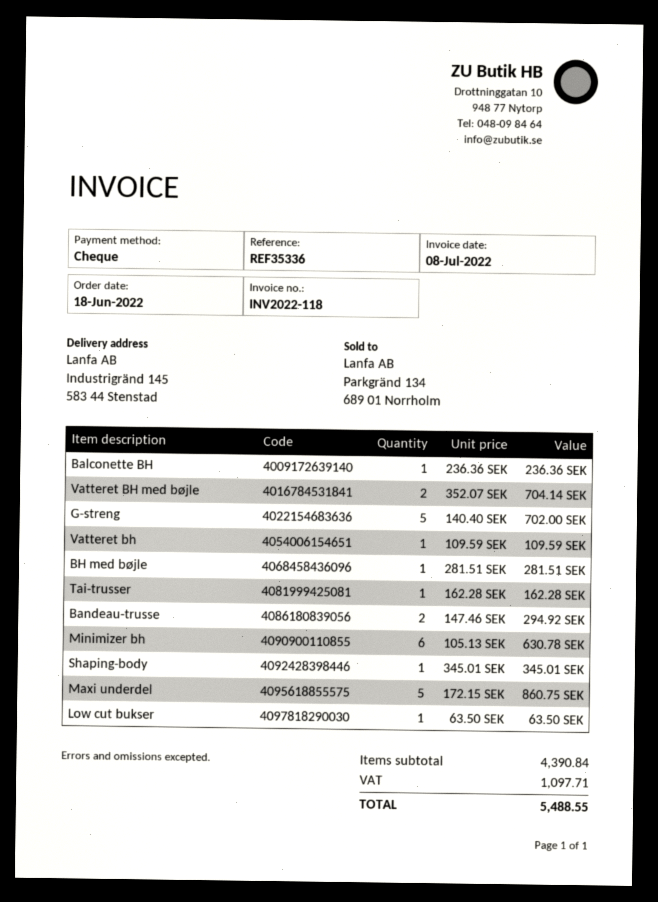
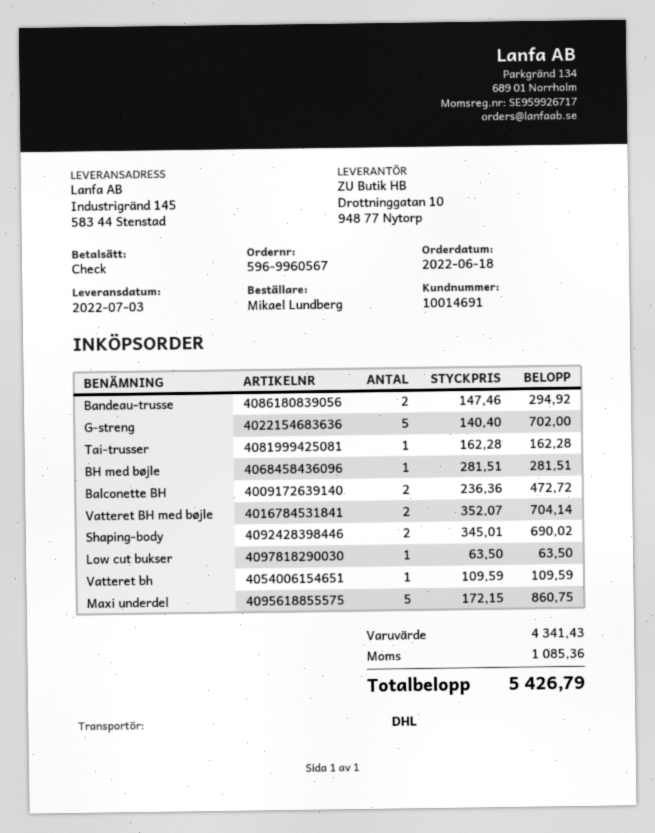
Balconette BH: 1 x 236.36 = 236.36 -> 2 x 236.36 = 472.72
Minimizer bh: 6 x 105.13 = 630.78 -> none
Shaping-body: 1 x 345.01 = 345.01 -> 2 x 345.01 = 690.02
subtotal: 4390.84 -> 4341.43
tax: 1097.71 -> 1085.36
total: 5488.55 -> 5426.79

